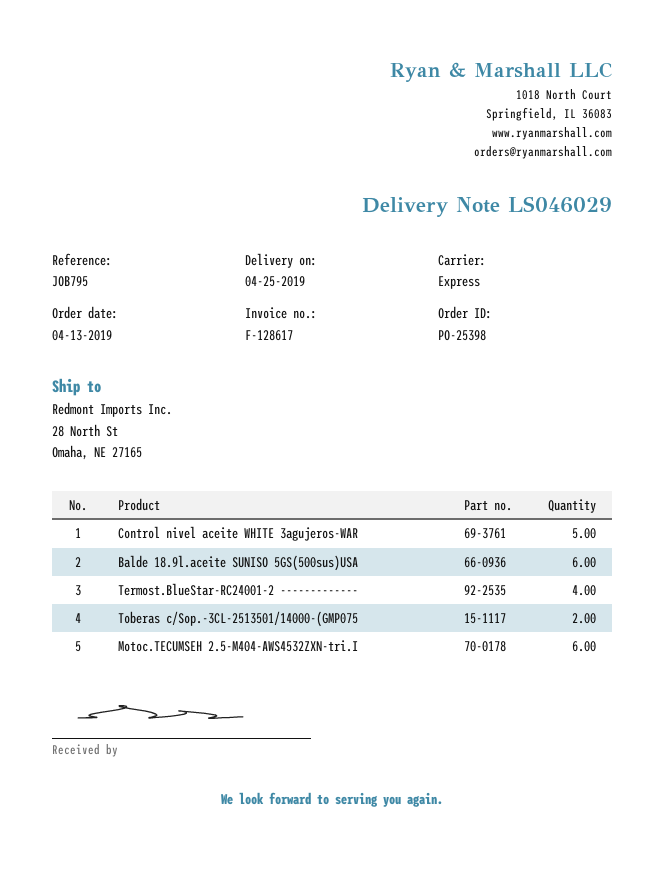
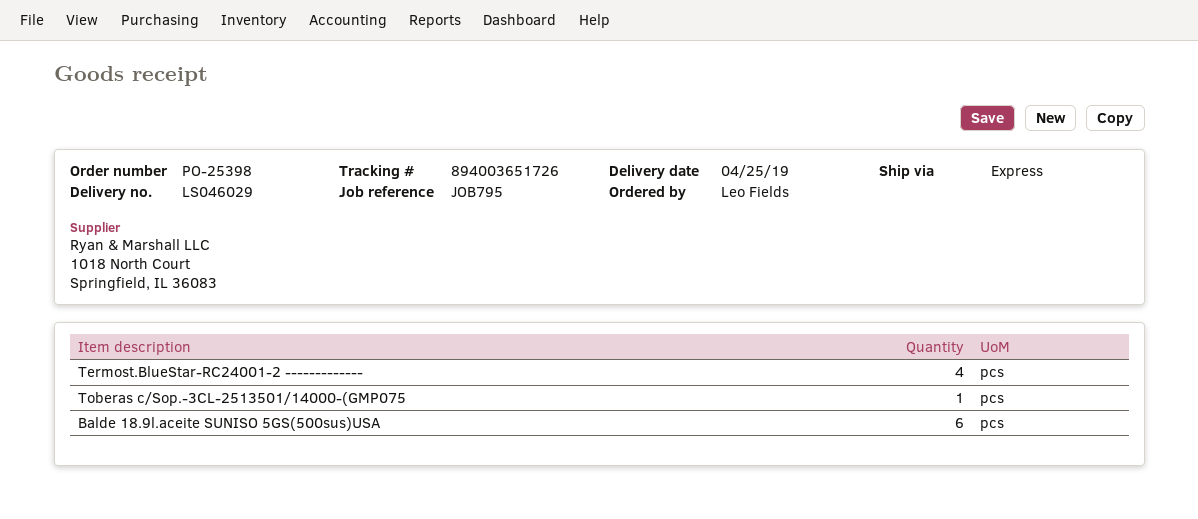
Control nivel aceite WHITE 3agujeros-WAR: 5 -> none
Toberas c/Sop.-3CL-2513501/14000-(GMP075: 2 -> 1
Motoc.TECUMSEH 2.5-M404-AWS4532ZXN-tri.I: 6 -> none

